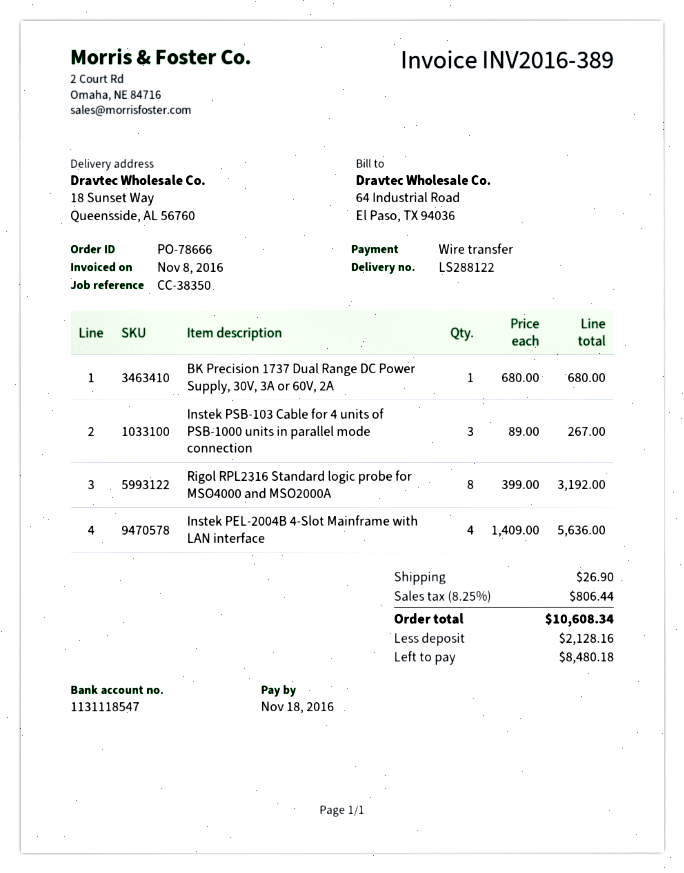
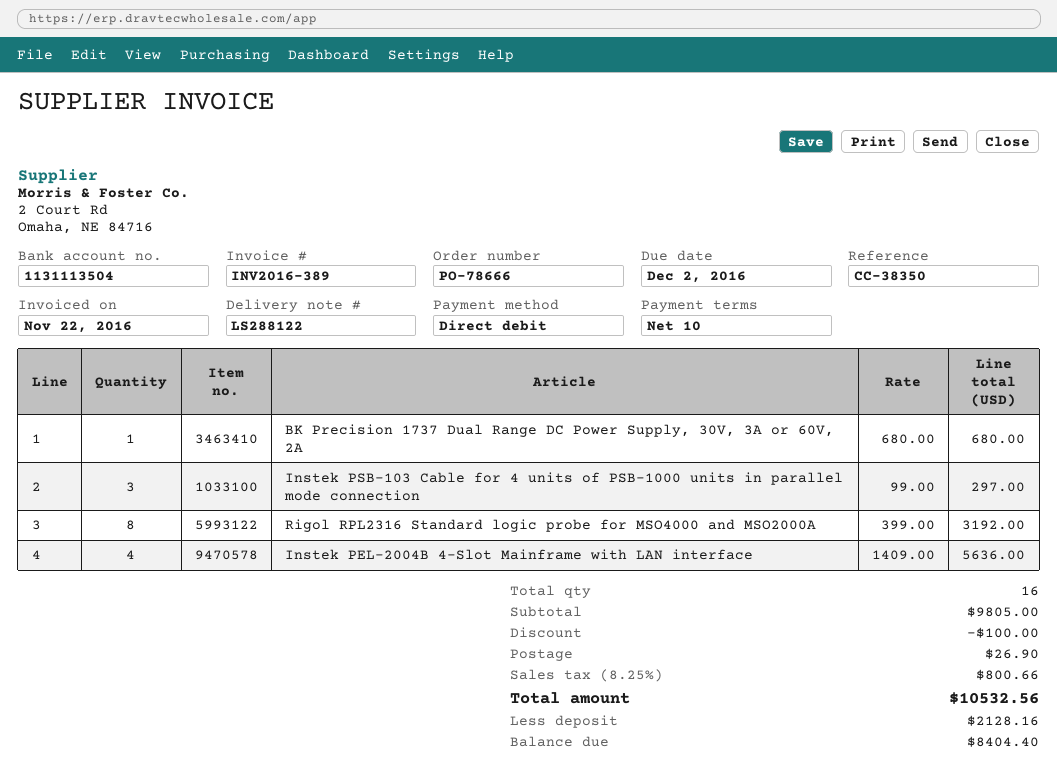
invoice date: 2016-11-08 -> 2016-11-22
due date: 2016-11-18 -> 2016-12-02
payment method: bank transfer -> direct debit
bank account: 1131118547 -> 1131113504
Instek PSB-103 Cable for 4 units of PSB-1000 units in parallel mode connection: 3 x 89.00 = 267.00 -> 3 x 99.00 = 297.00
discount: none -> 100.00
tax: 8.25% = 806.44 -> 8.25% = 800.66
total: 10608.34 -> 10532.56
balance: 8480.18 -> 8404.40

